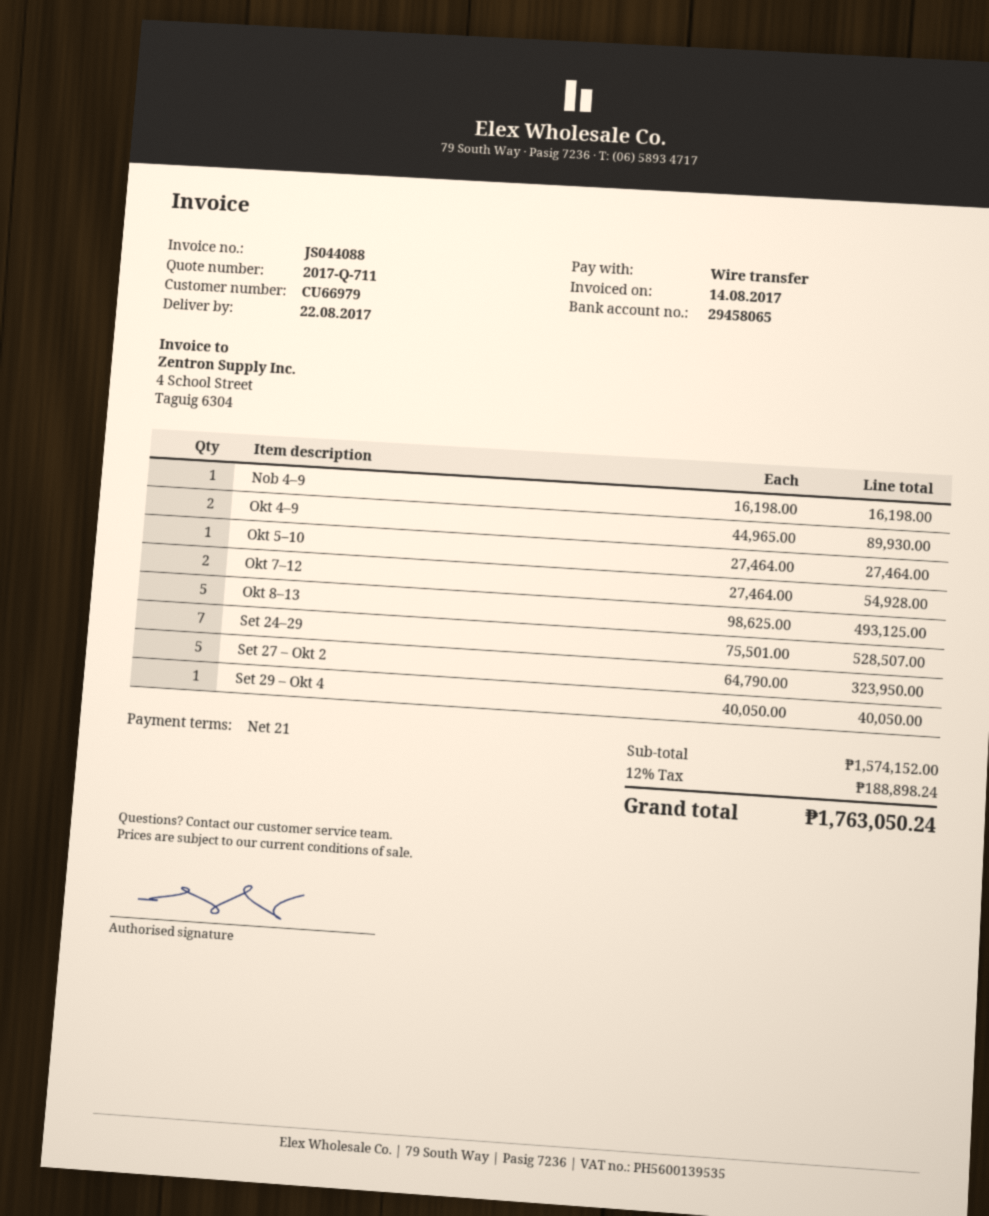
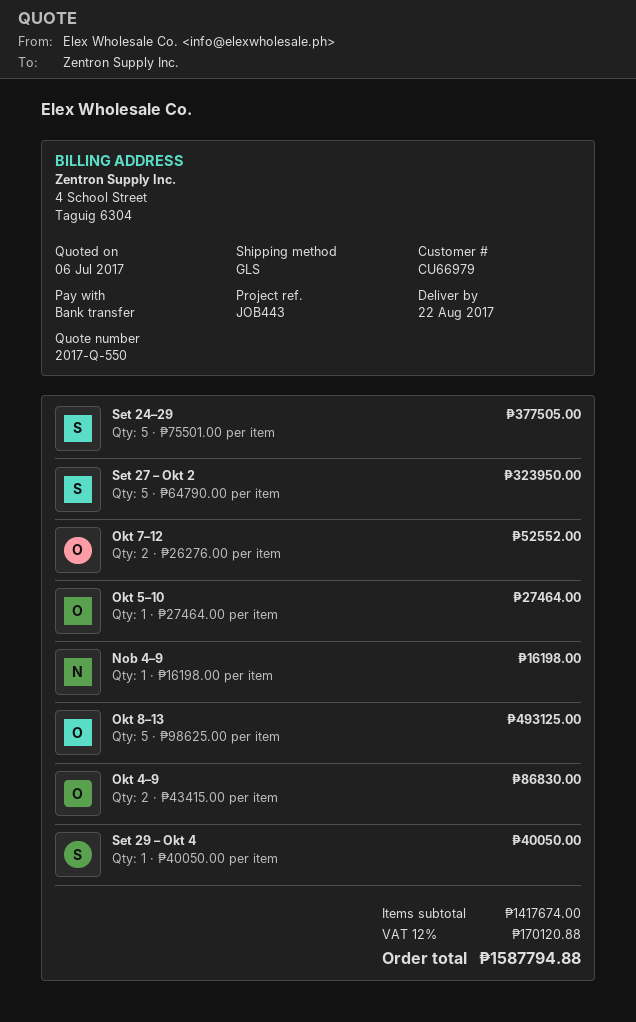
quote number: 2017-Q-711 -> 2017-Q-550
Okt 4–9: 2 x 44965.00 = 89930.00 -> 2 x 43415.00 = 86830.00
Okt 7–12: 2 x 27464.00 = 54928.00 -> 2 x 26276.00 = 52552.00
Set 24–29: 7 x 75501.00 = 528507.00 -> 5 x 75501.00 = 377505.00
subtotal: 1574152.00 -> 1417674.00
tax: 12% = 188898.24 -> 12% = 170120.88
total: 1763050.24 -> 1587794.88

